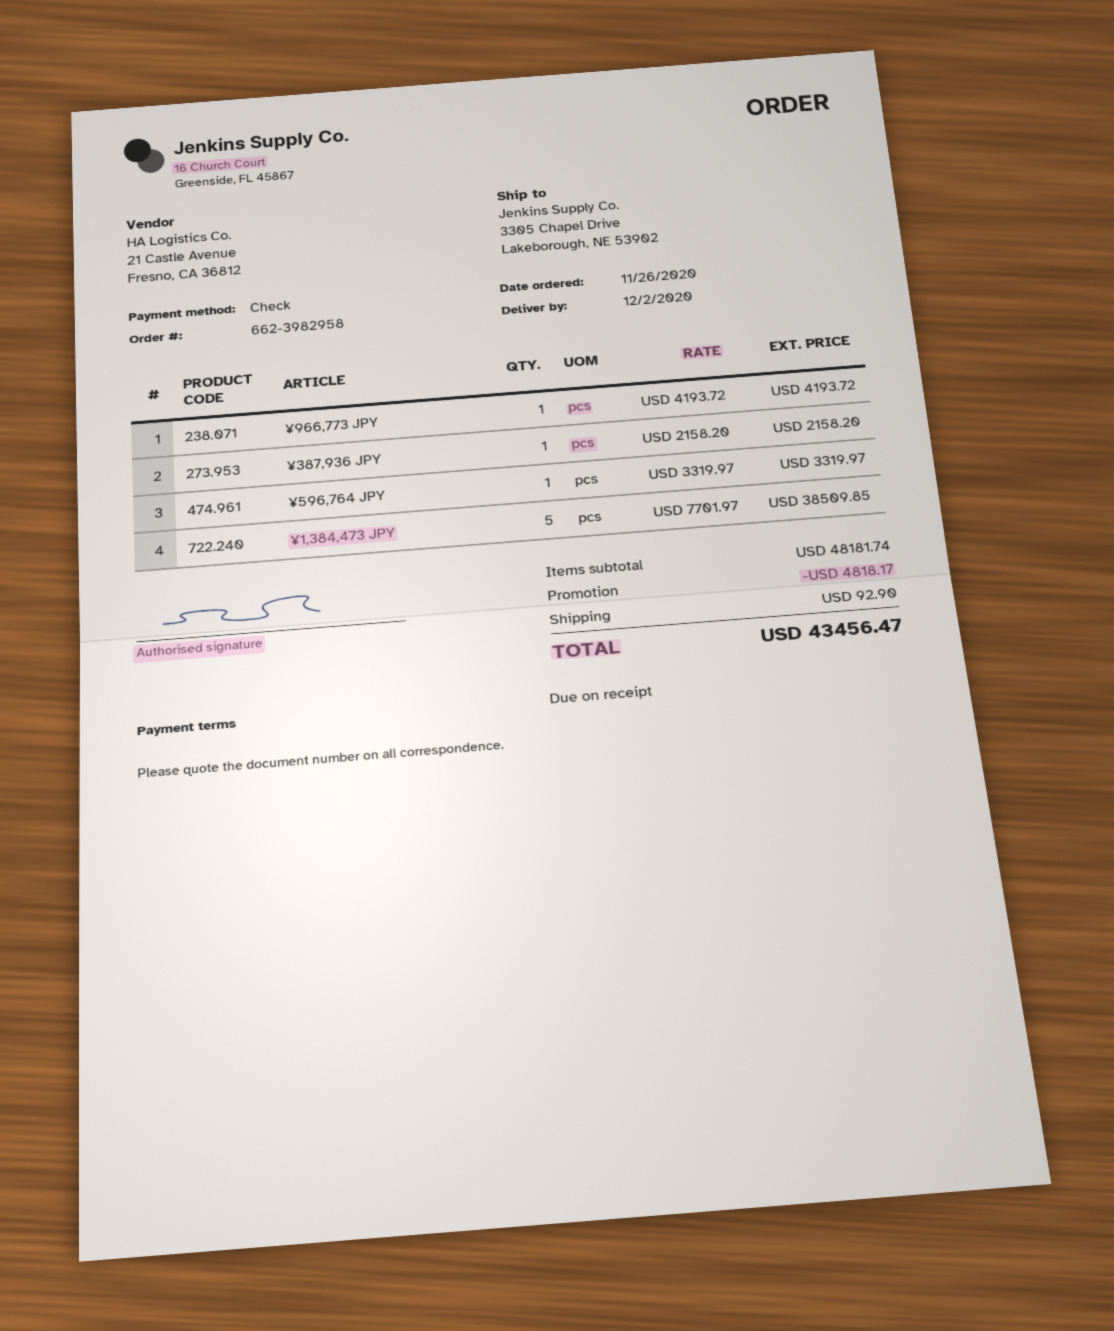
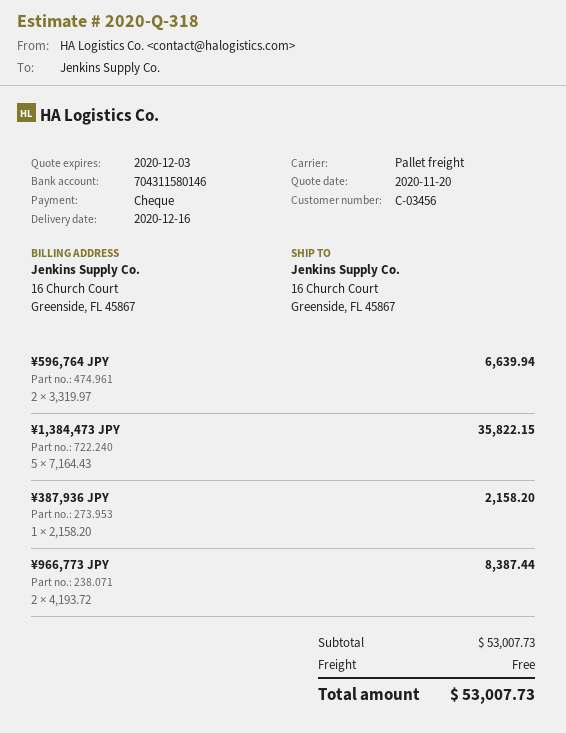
delivery date: 2020-12-02 -> 2020-12-16
ship to: 3305 Chapel Drive, Lakeborough, NE 53902 -> 16 Church Court, Greenside, FL 45867
¥966,773 JPY: 1 x 4193.72 = 4193.72 -> 2 x 4193.72 = 8387.44
¥596,764 JPY: 1 x 3319.97 = 3319.97 -> 2 x 3319.97 = 6639.94
¥1,384,473 JPY: 5 x 7701.97 = 38509.85 -> 5 x 7164.43 = 35822.15
subtotal: 48181.74 -> 53007.73
discount: 4818.17 -> none
shipping: 92.90 -> 0.00
total: 43456.47 -> 53007.73

